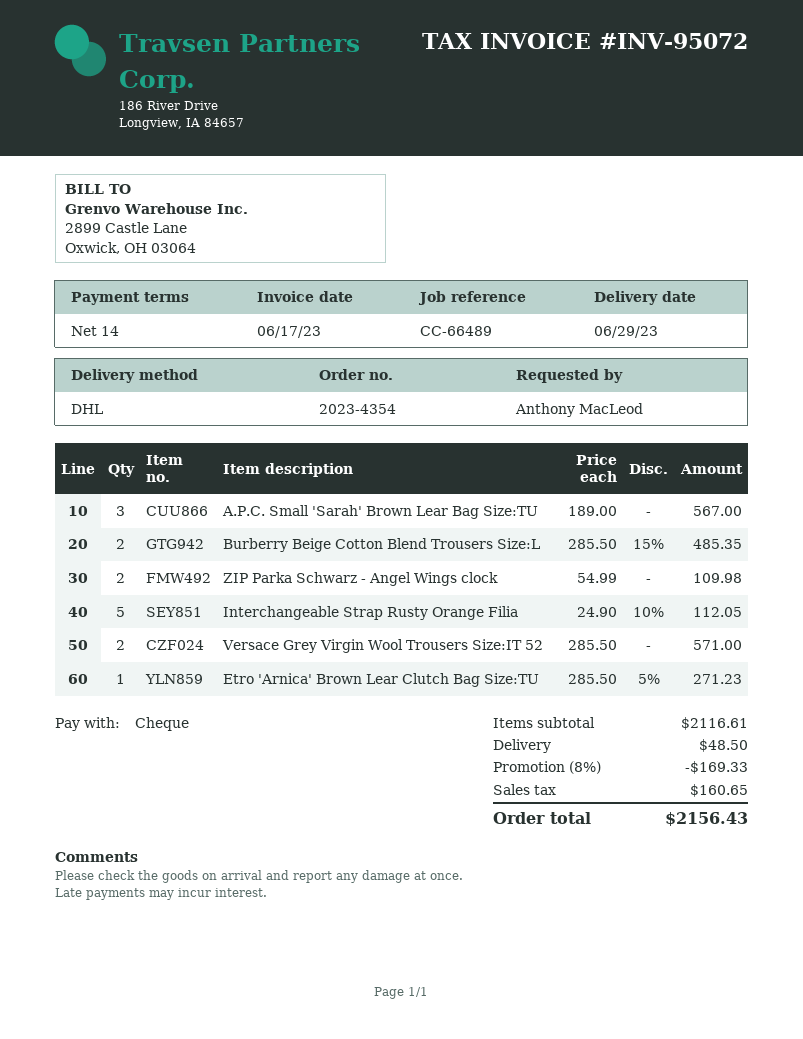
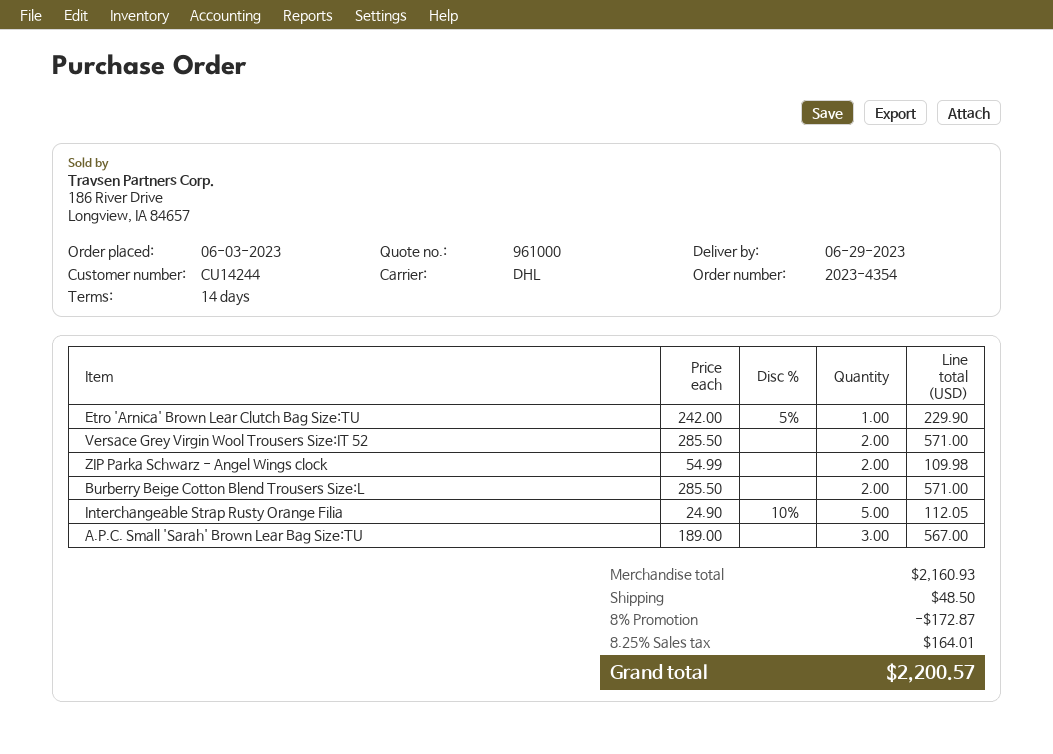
Burberry Beige Cotton Blend Trousers Size:L: 2 x 285.50 - 15% = 485.35 -> 2 x 285.50 = 571.00
Etro 'Arnica' Brown Lear Clutch Bag Size:TU: 1 x 285.50 - 5% = 271.23 -> 1 x 242.00 - 5% = 229.90
subtotal: 2116.61 -> 2160.93
discount: 8% = 169.33 -> 8% = 172.87
tax: 160.65 -> 164.01
total: 2156.43 -> 2200.57

